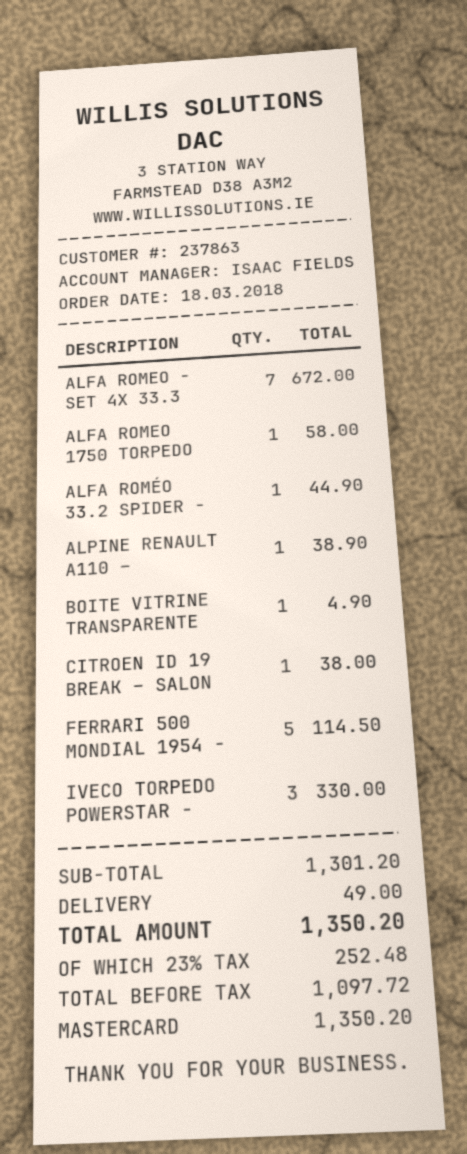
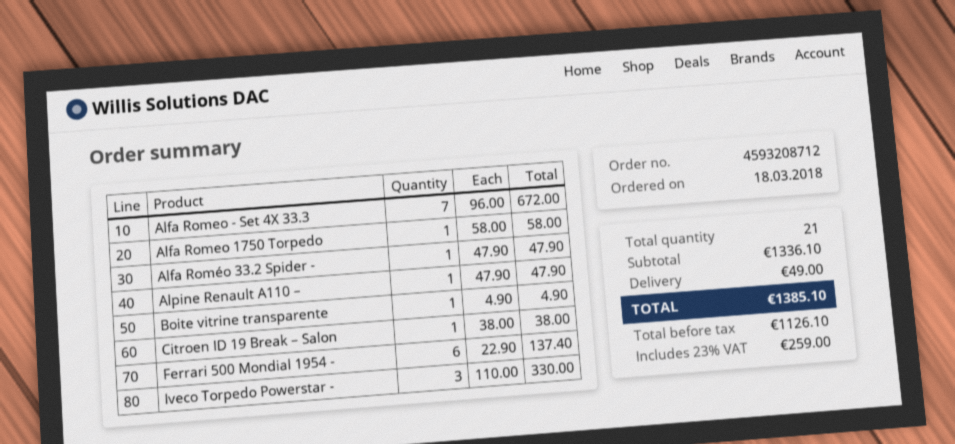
ALFA ROMÉO 33.2 SPIDER -: 1 for 44.90 -> 1 for 47.90
ALPINE RENAULT A110 –: 1 for 38.90 -> 1 for 47.90
FERRARI 500 MONDIAL 1954 -: 5 for 114.50 -> 6 for 137.40
subtotal: 1301.20 -> 1336.10
net: 1097.72 -> 1126.10
tax: 23% = 252.48 -> 23% = 259.00
total: 1350.20 -> 1385.10

